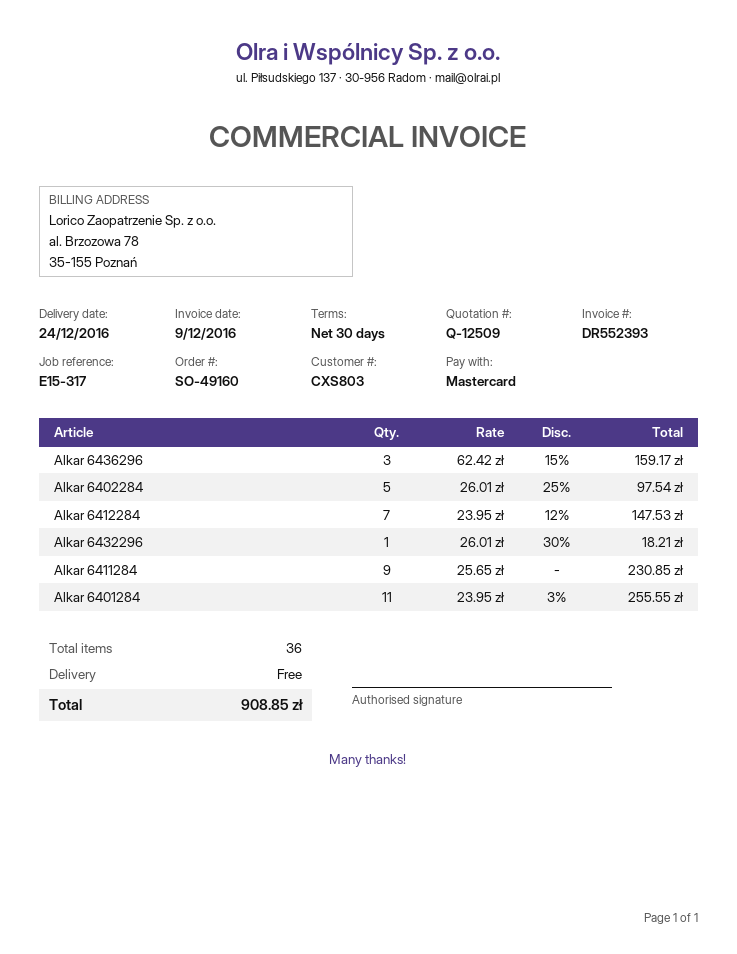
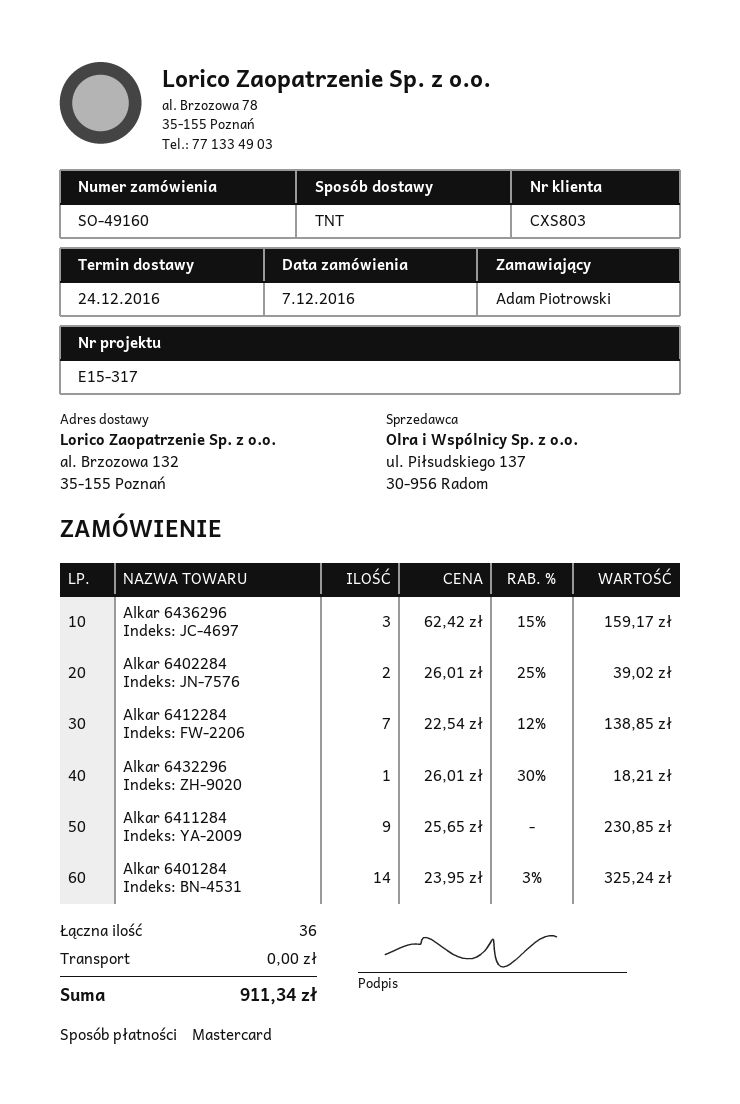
Alkar 6402284: 5 x 26.01 - 25% = 97.54 -> 2 x 26.01 - 25% = 39.02
Alkar 6412284: 7 x 23.95 - 12% = 147.53 -> 7 x 22.54 - 12% = 138.85
Alkar 6401284: 11 x 23.95 - 3% = 255.55 -> 14 x 23.95 - 3% = 325.24
total: 908.85 -> 911.34

